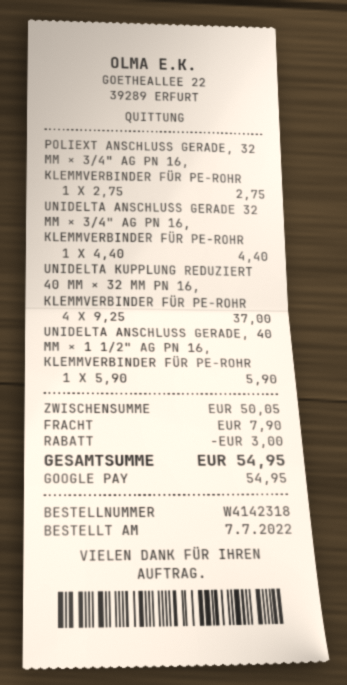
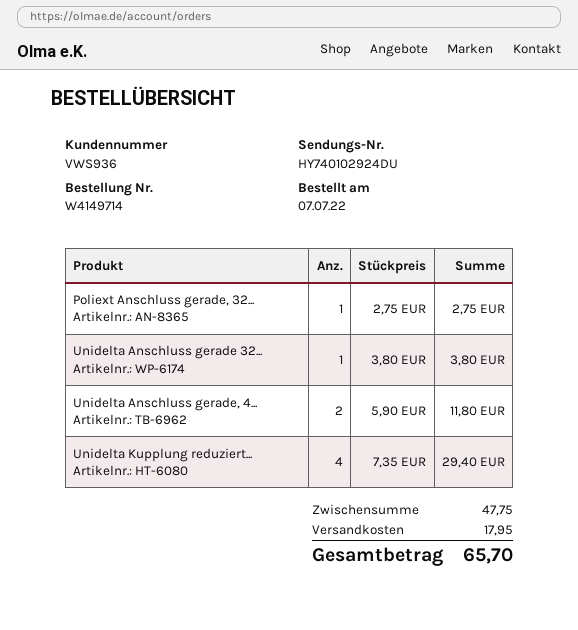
order number: W4142318 -> W4149714
UNIDELTA ANSCHLUSS GERADE 32 MM × 3/4" AG PN 16, KLEMMVERBINDER FÜR PE-ROHR: 1 x 4.40 = 4.40 -> 1 x 3.80 = 3.80
UNIDELTA KUPPLUNG REDUZIERT 40 MM × 32 MM PN 16, KLEMMVERBINDER FÜR PE-ROHR: 4 x 9.25 = 37.00 -> 4 x 7.35 = 29.40
UNIDELTA ANSCHLUSS GERADE, 40 MM × 1 1/2" AG PN 16, KLEMMVERBINDER FÜR PE-ROHR: 1 x 5.90 = 5.90 -> 2 x 5.90 = 11.80
subtotal: 50.05 -> 47.75
discount: 3.00 -> none
shipping: 7.90 -> 17.95
total: 54.95 -> 65.70

